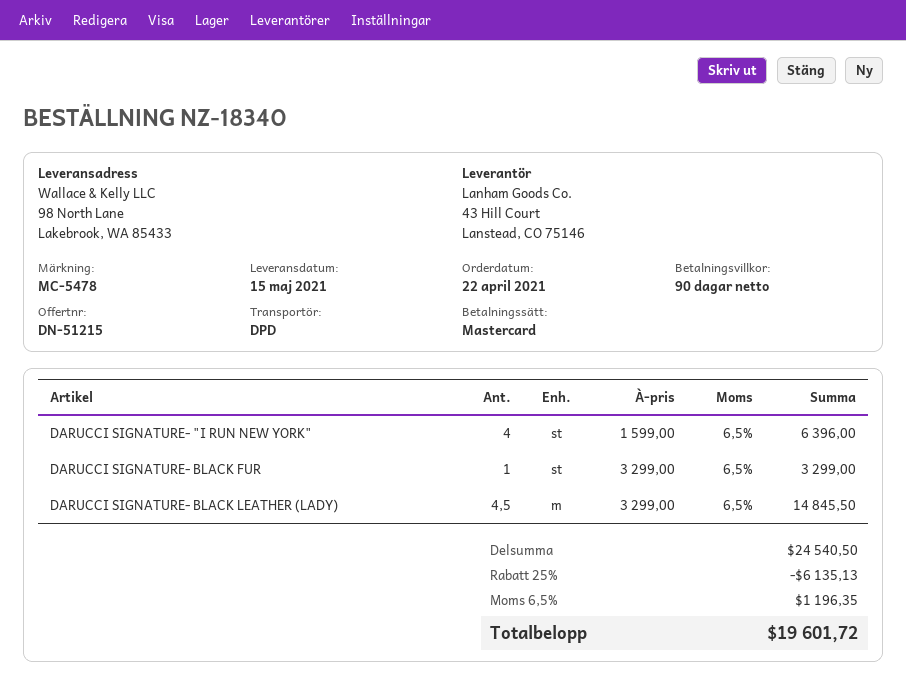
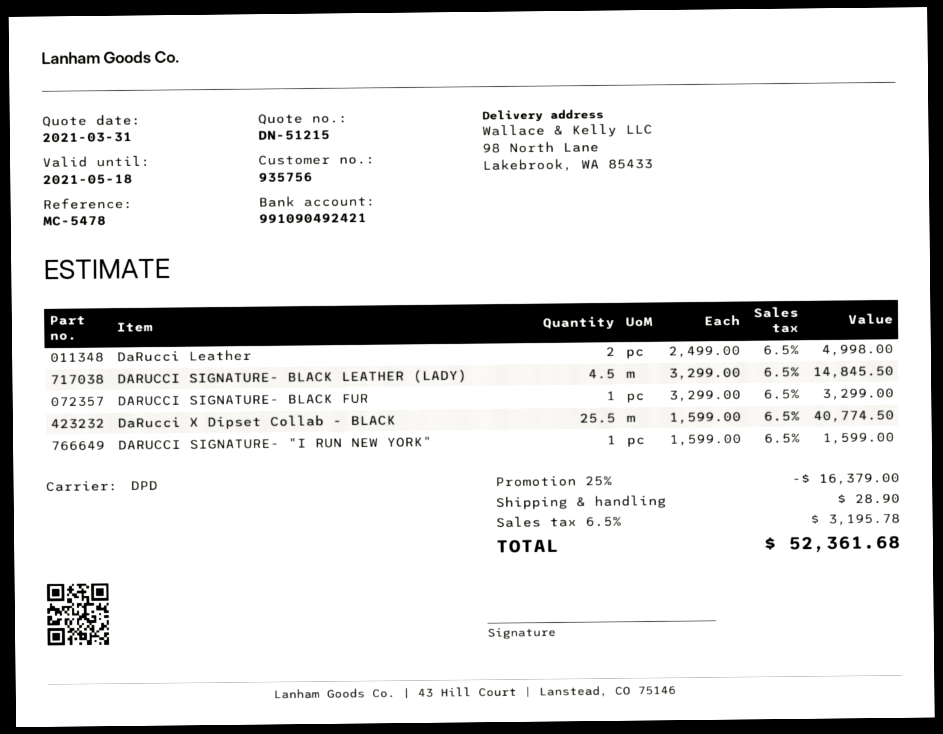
DARUCCI SIGNATURE- "I RUN NEW YORK": 4 x 1599.00 = 6396.00 -> 1 x 1599.00 = 1599.00
DaRucci Leather: none -> 2 x 2499.00 = 4998.00
DaRucci X Dipset Collab - BLACK: none -> 25.5 x 1599.00 = 40774.50
discount: 25% = 6135.13 -> 25% = 16379.00
shipping: none -> 28.90
tax: 6.5% = 1196.35 -> 6.5% = 3195.78
total: 19601.72 -> 52361.68

